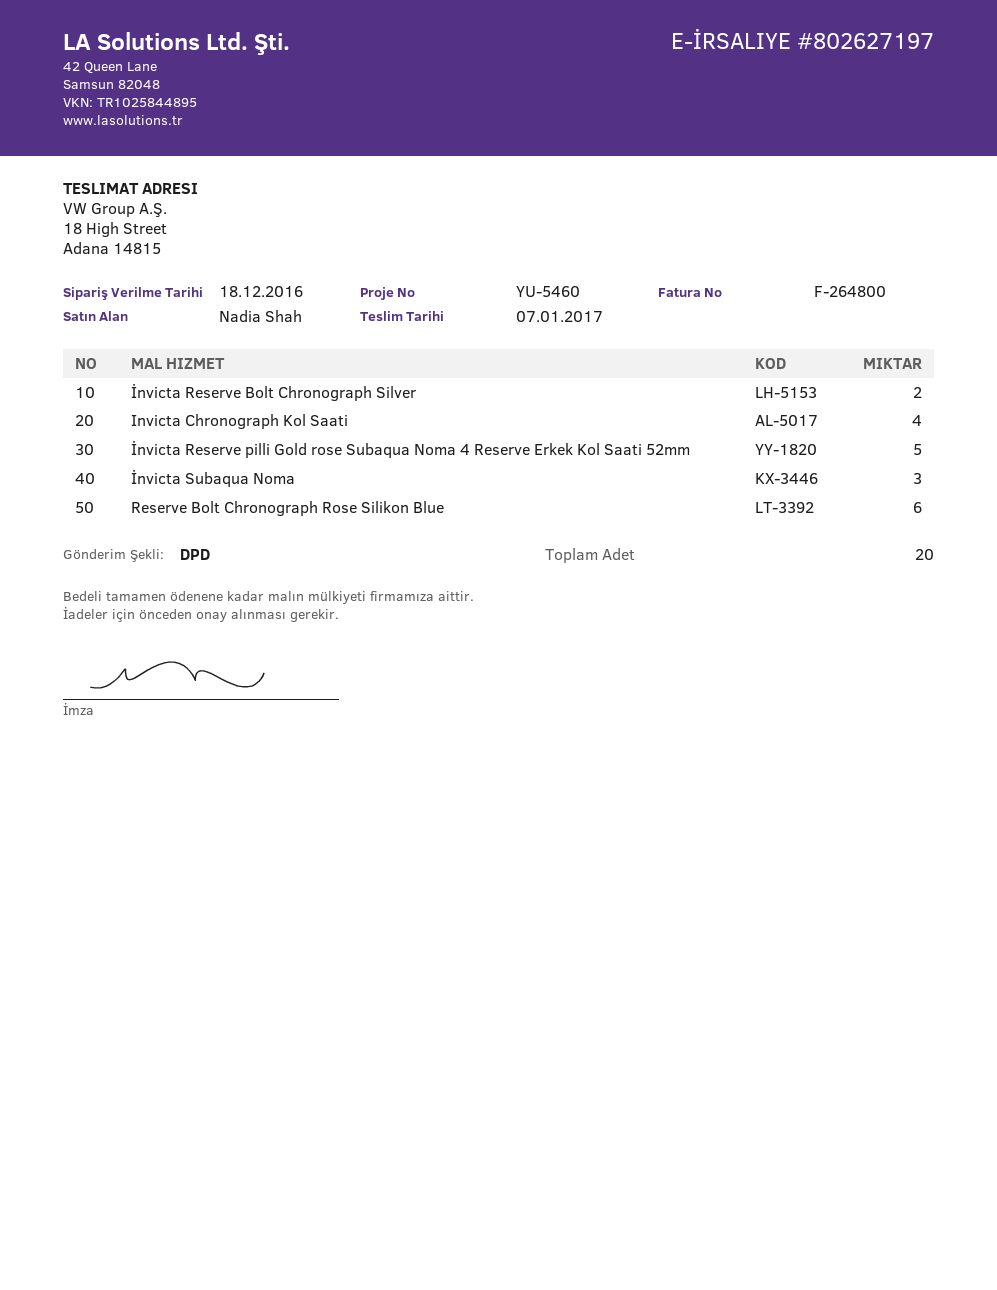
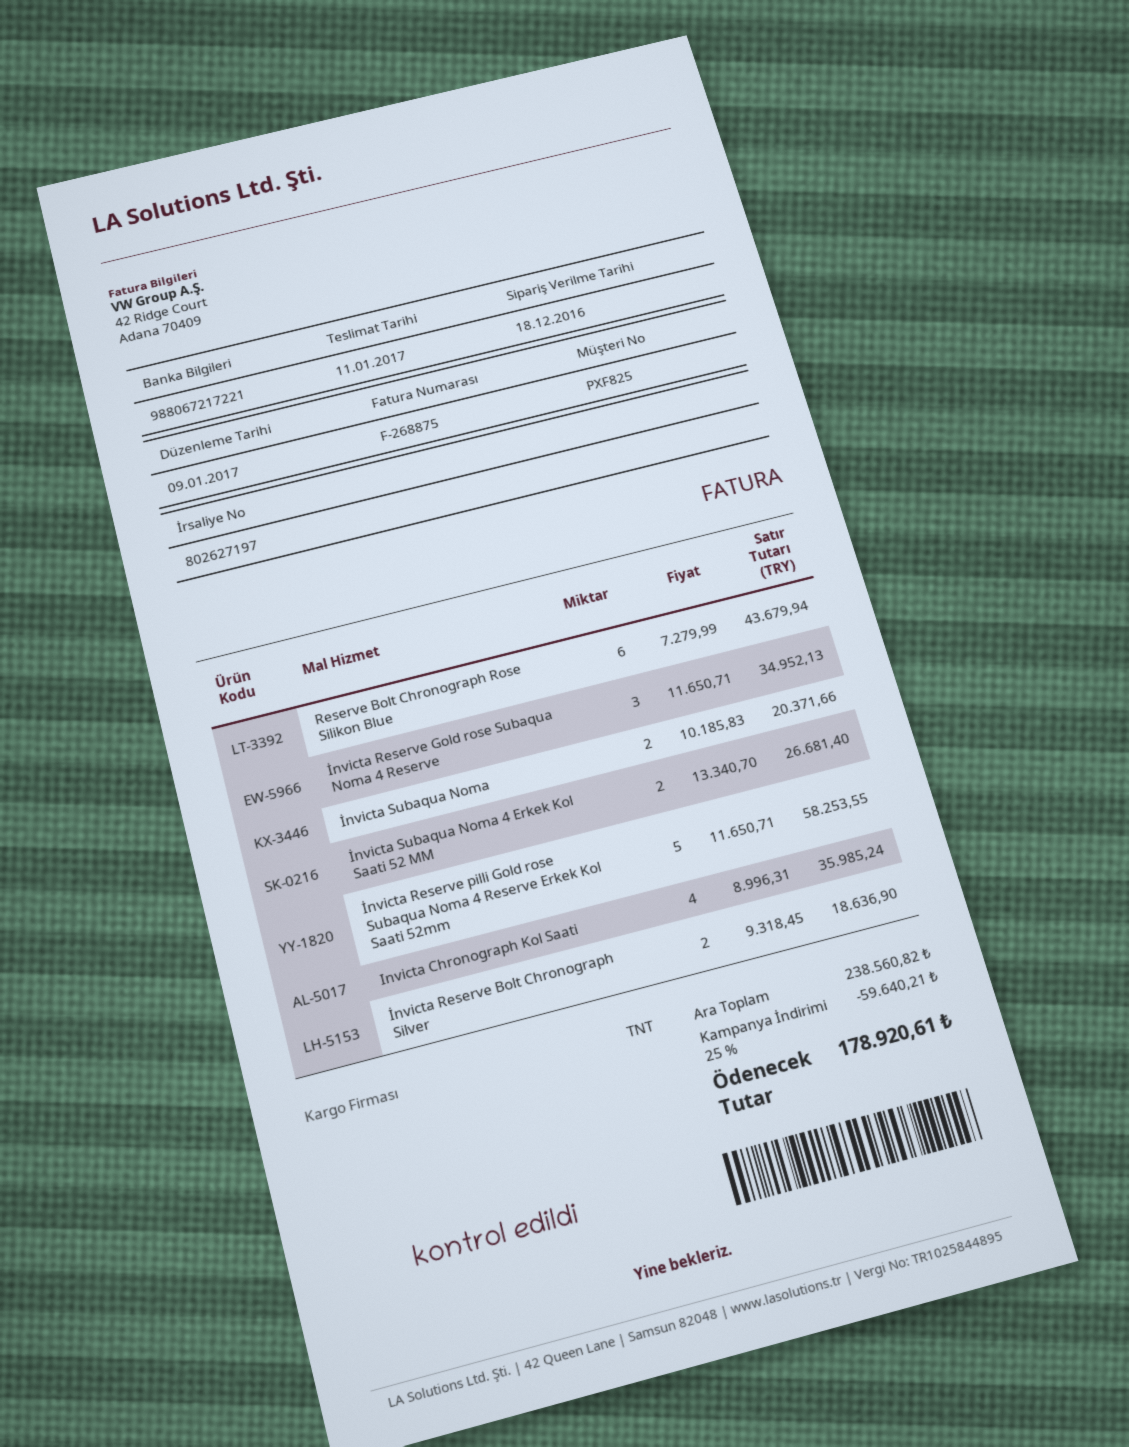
delivery date: 2017-01-07 -> 2017-01-11
invoice number: F-264800 -> F-268875
shipping method: DPD -> TNT
İnvicta Subaqua Noma: 3 -> 2
İnvicta Reserve Gold rose Subaqua Noma 4 Reserve: none -> 3
İnvicta Subaqua Noma 4 Erkek Kol Saati 52 MM: none -> 2

